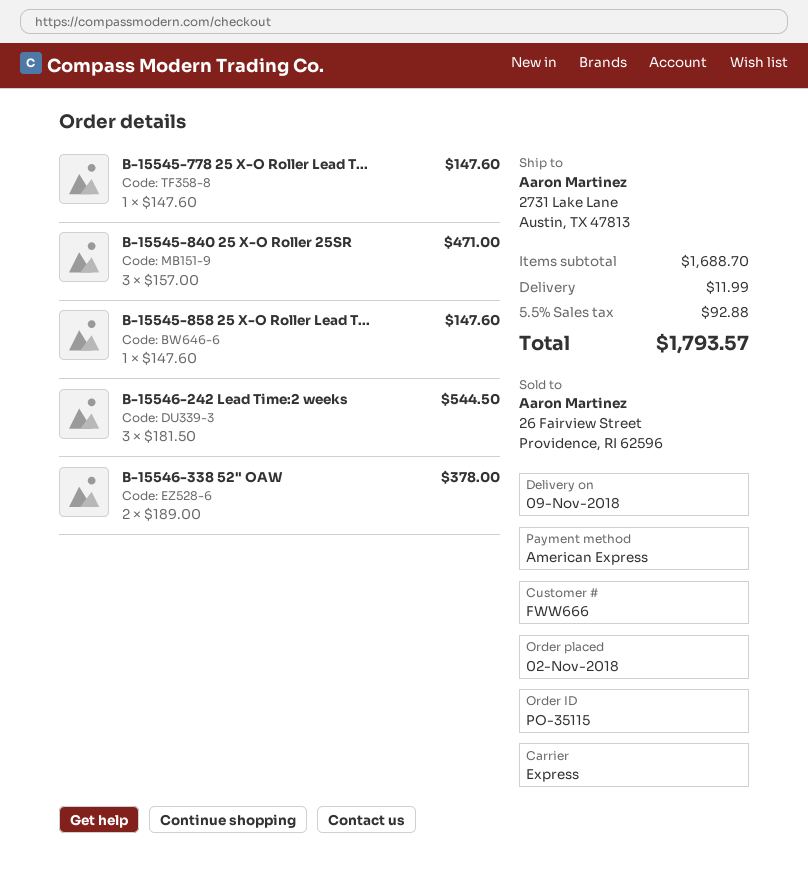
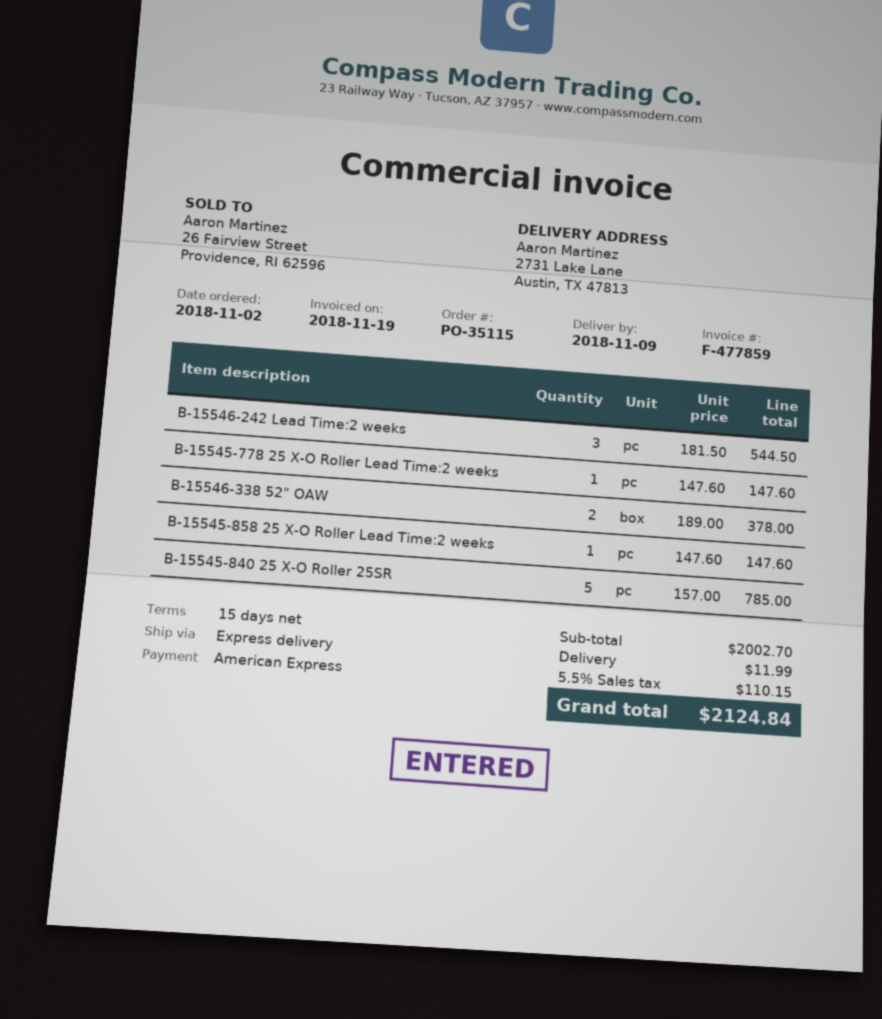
B-15545-840 25 X-O Roller 25SR: 3 x 157.00 = 471.00 -> 5 x 157.00 = 785.00
subtotal: 1688.70 -> 2002.70
tax: 5.5% = 92.88 -> 5.5% = 110.15
total: 1793.57 -> 2124.84

